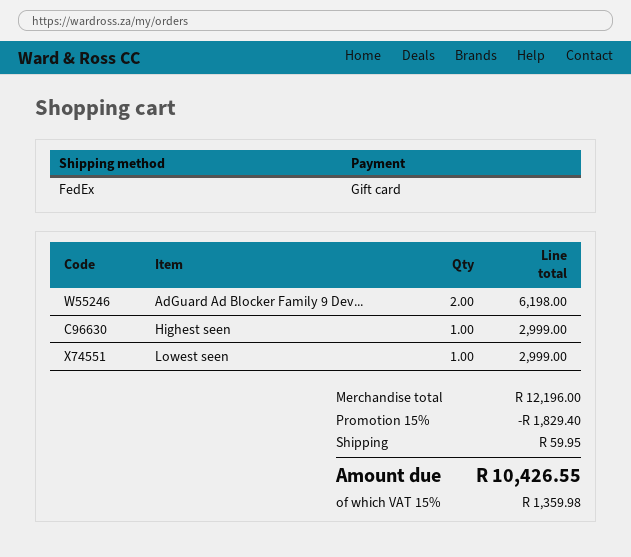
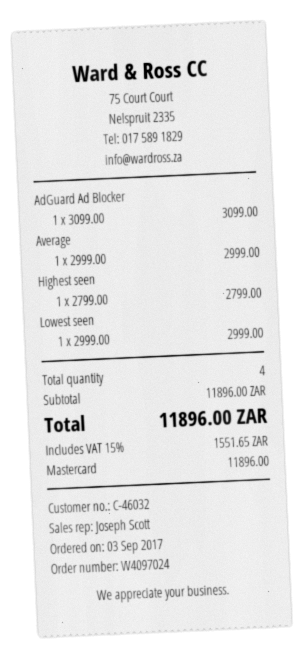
payment method: gift card -> Mastercard
AdGuard Ad Blocker Family 9 Dev...: 2 for 6198.00 -> 1 for 3099.00
Highest seen: 1 for 2999.00 -> 1 for 2799.00
Average: none -> 1 for 2999.00
subtotal: 12196.00 -> 11896.00
discount: 15% = 1829.40 -> none
shipping: 59.95 -> none
tax: 15% = 1359.98 -> 15% = 1551.65
total: 10426.55 -> 11896.00

